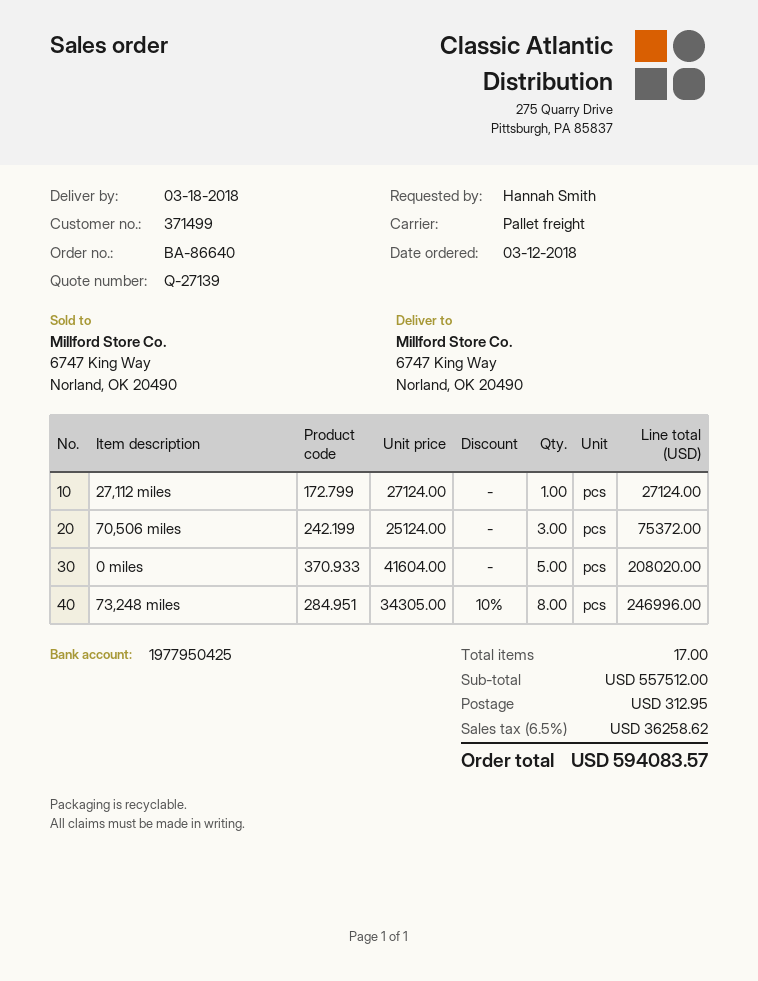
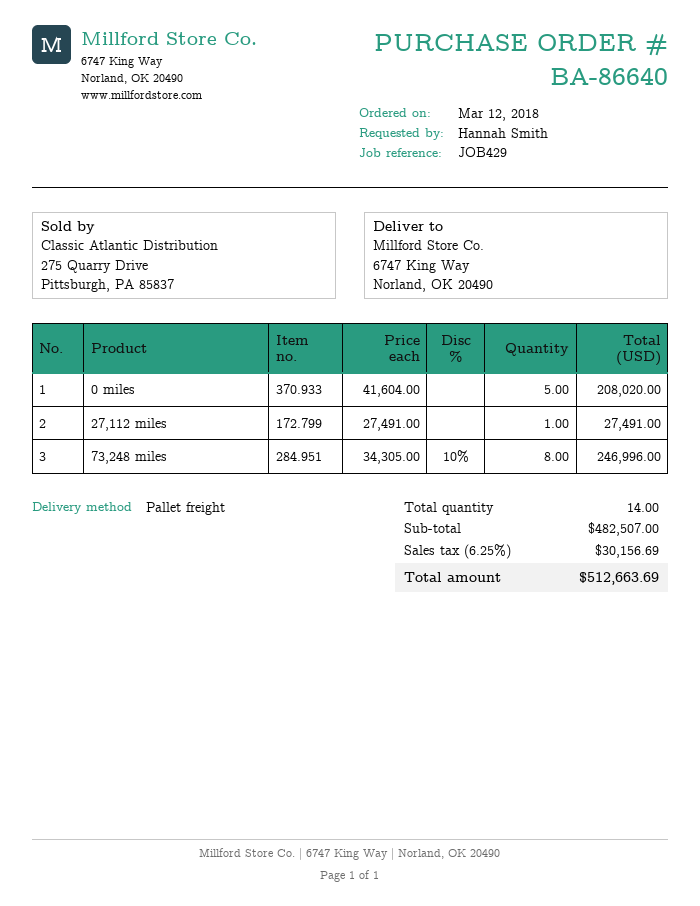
27,112 miles: 1 x 27124.00 = 27124.00 -> 1 x 27491.00 = 27491.00
70,506 miles: 3 x 25124.00 = 75372.00 -> none
total quantity: 17 -> 14
subtotal: 557512.00 -> 482507.00
shipping: 312.95 -> none
tax: 6.5% = 36258.62 -> 6.25% = 30156.69
total: 594083.57 -> 512663.69

